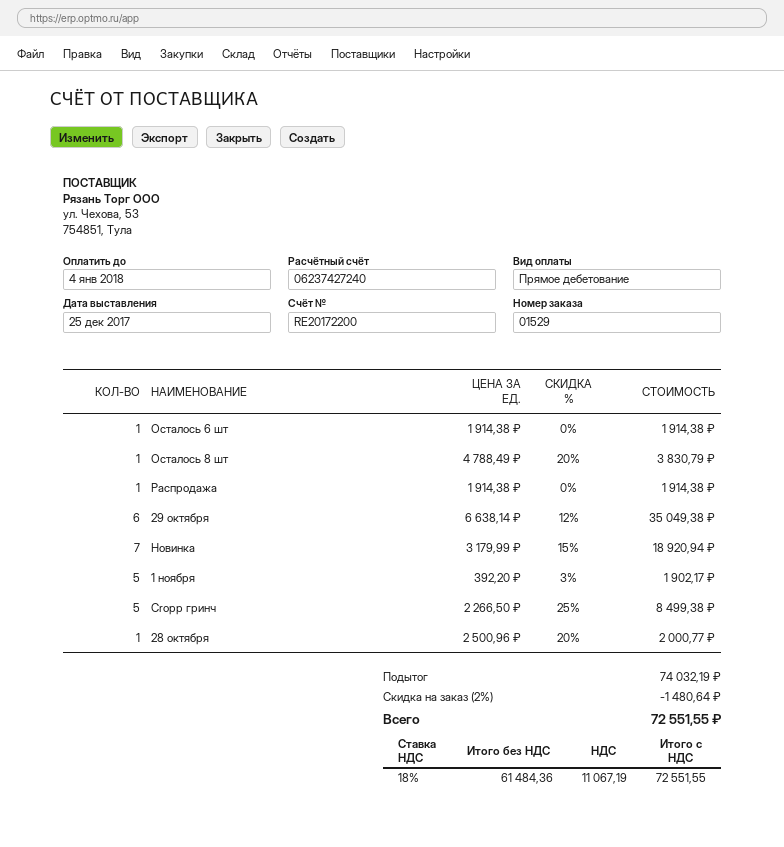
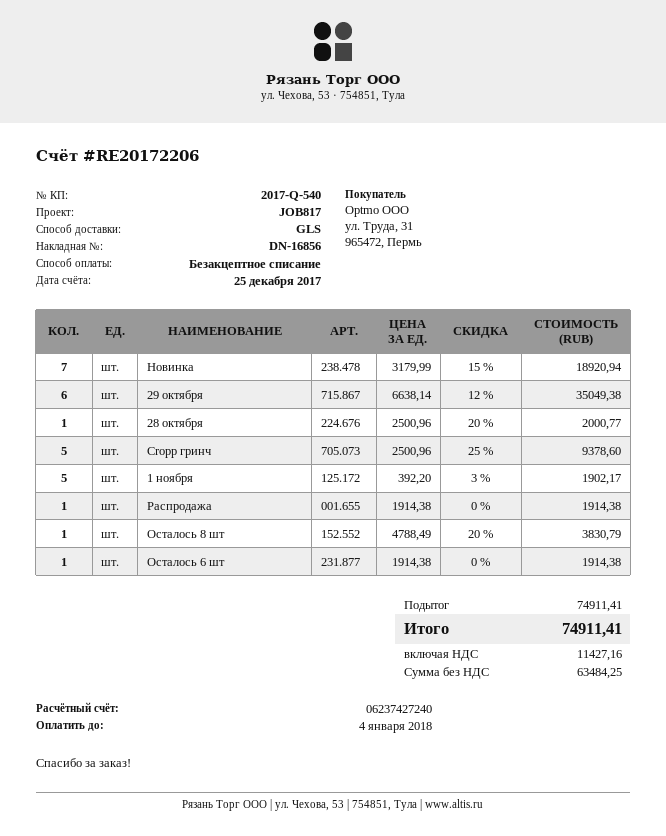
invoice number: RE20172200 -> RE20172206
Cropp гринч: 5 x 2266.50 - 25% = 8499.38 -> 5 x 2500.96 - 25% = 9378.60
subtotal: 74032.19 -> 74911.41
discount: 2% = 1480.64 -> none
net: 61484.36 -> 63484.25
tax: 11067.19 -> 11427.16
total: 72551.55 -> 74911.41

